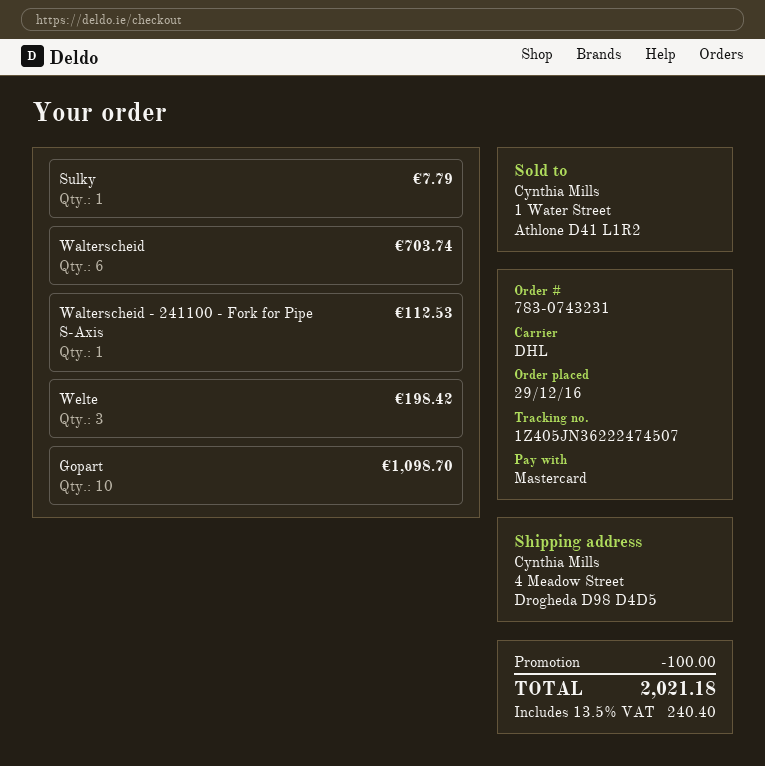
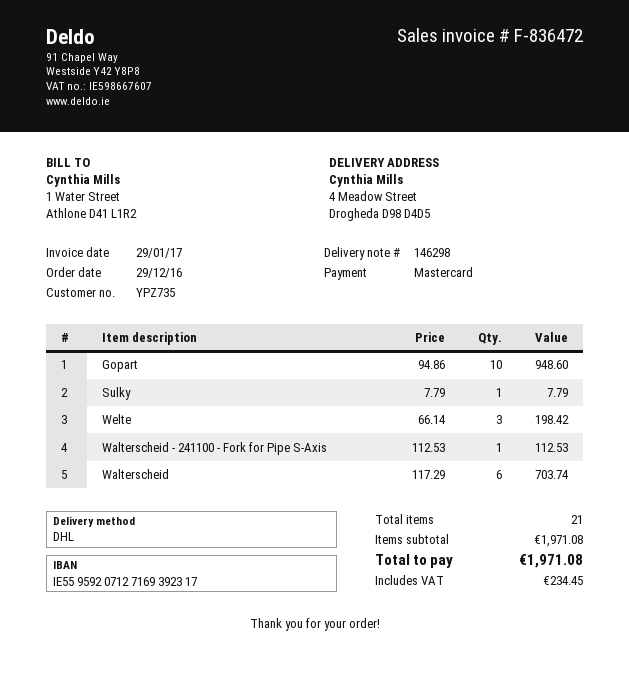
Gopart: 10 for 1098.70 -> 10 for 948.60
discount: 100.00 -> none
tax: 240.40 -> 234.45
total: 2021.18 -> 1971.08

